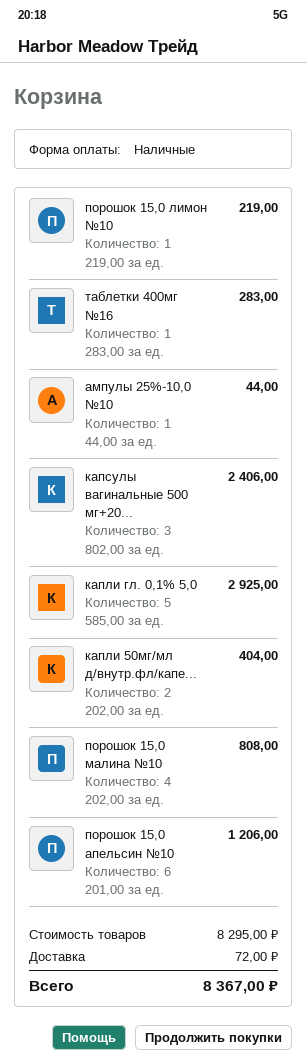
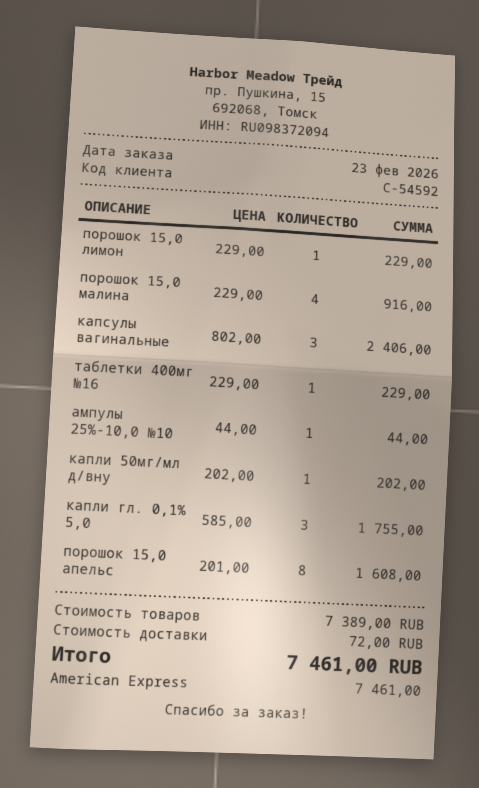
payment method: cash -> American Express
порошок 15,0 лимон №10: 1 x 219.00 = 219.00 -> 1 x 229.00 = 229.00
таблетки 400мг №16: 1 x 283.00 = 283.00 -> 1 x 229.00 = 229.00
капли гл. 0,1% 5,0: 5 x 585.00 = 2925.00 -> 3 x 585.00 = 1755.00
капли 50мг/мл д/внутр.фл/капе...: 2 x 202.00 = 404.00 -> 1 x 202.00 = 202.00
порошок 15,0 малина №10: 4 x 202.00 = 808.00 -> 4 x 229.00 = 916.00
порошок 15,0 апельсин №10: 6 x 201.00 = 1206.00 -> 8 x 201.00 = 1608.00
subtotal: 8295.00 -> 7389.00
total: 8367.00 -> 7461.00

